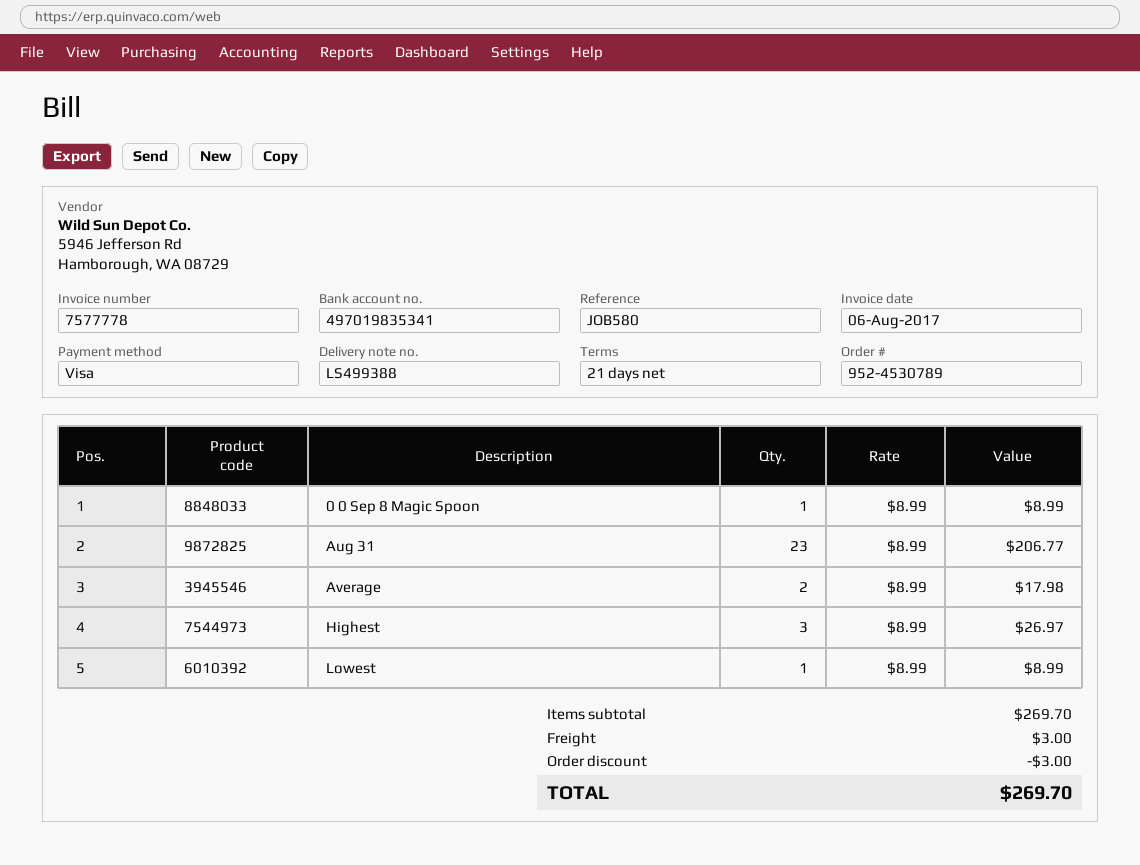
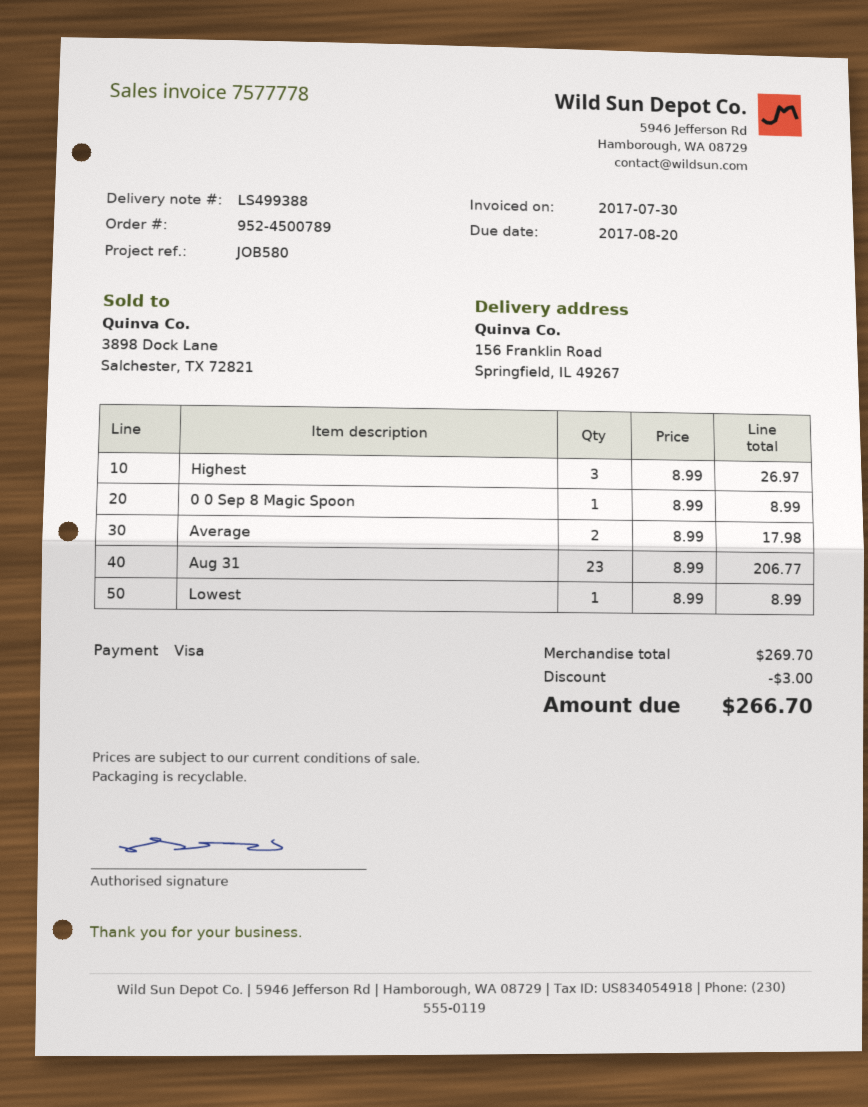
order number: 952-4530789 -> 952-4500789
invoice date: 2017-08-06 -> 2017-07-30
shipping: 3.00 -> none
total: 269.70 -> 266.70

